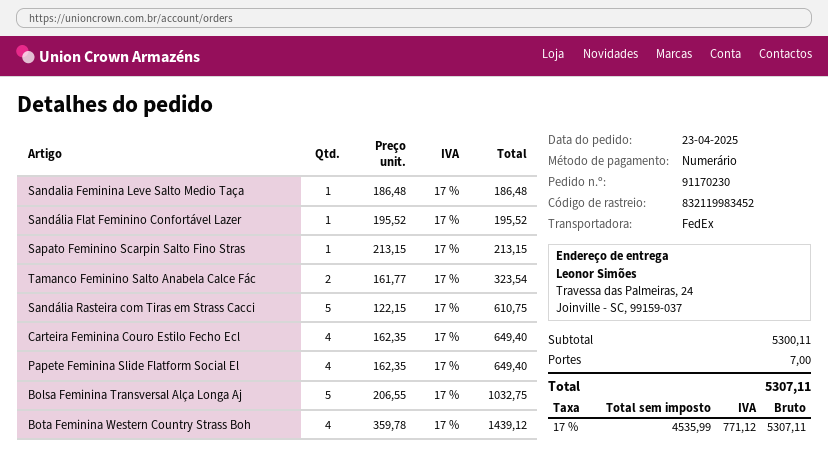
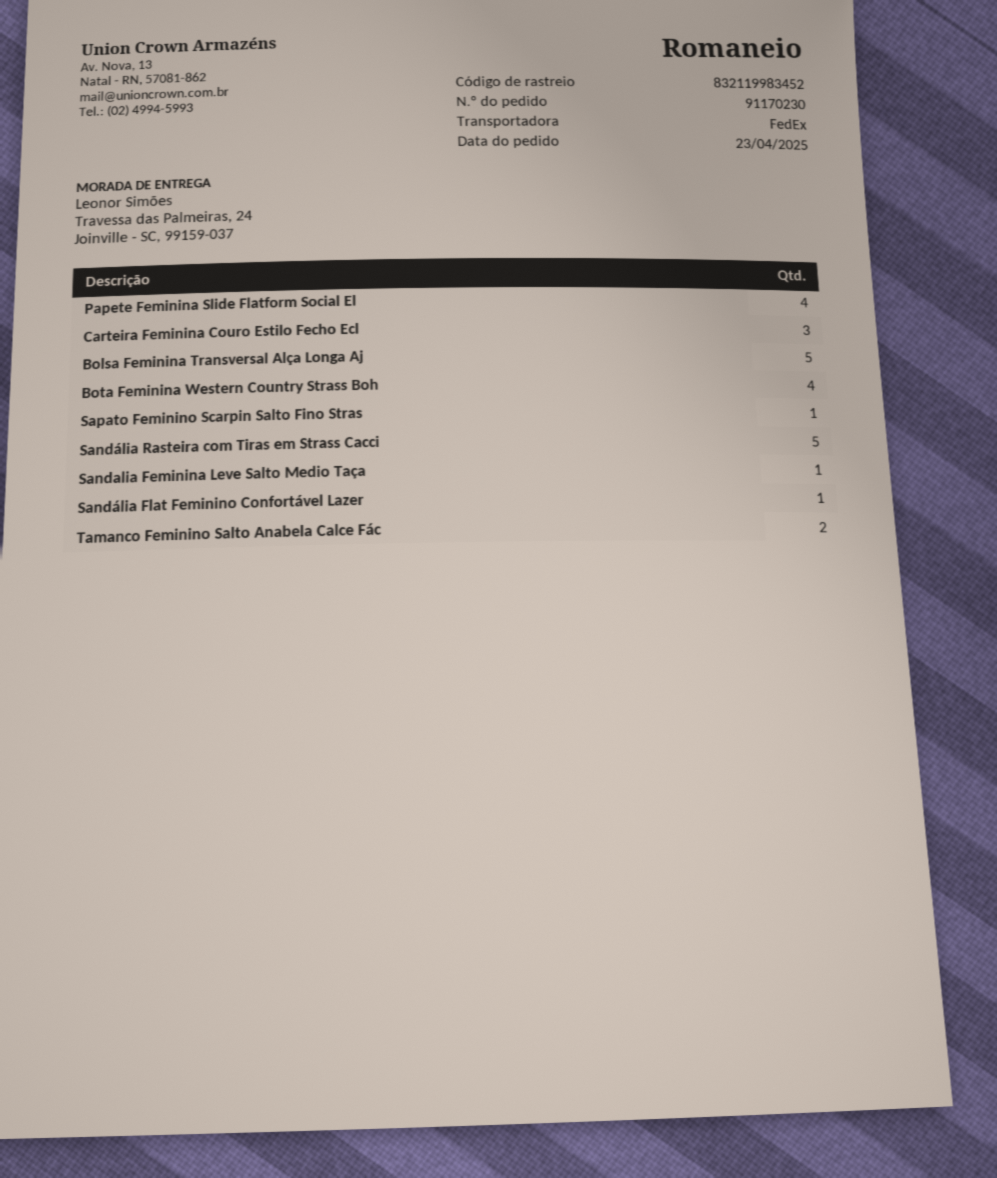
Carteira Feminina Couro Estilo Fecho Ecl: 4 -> 3

